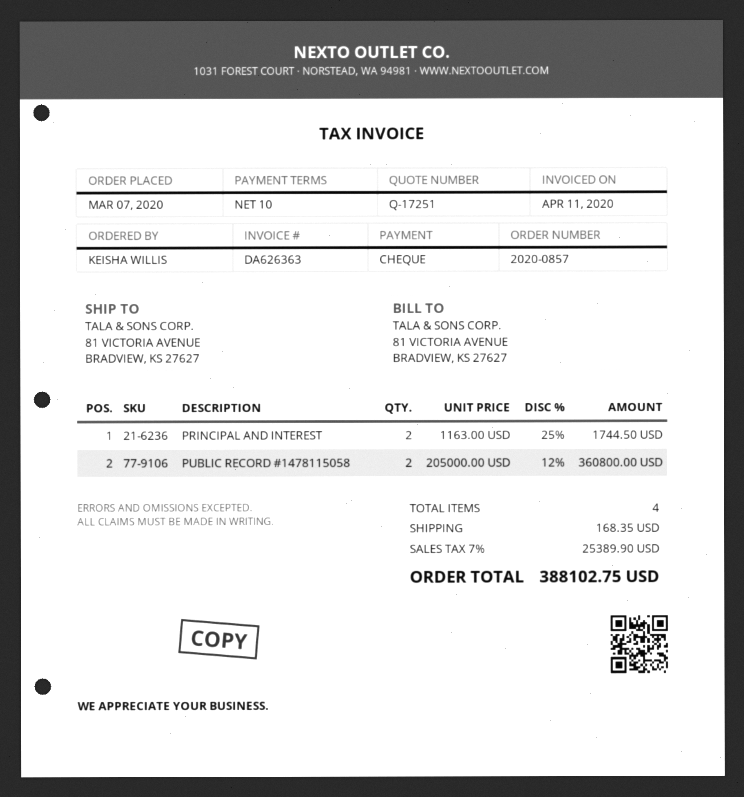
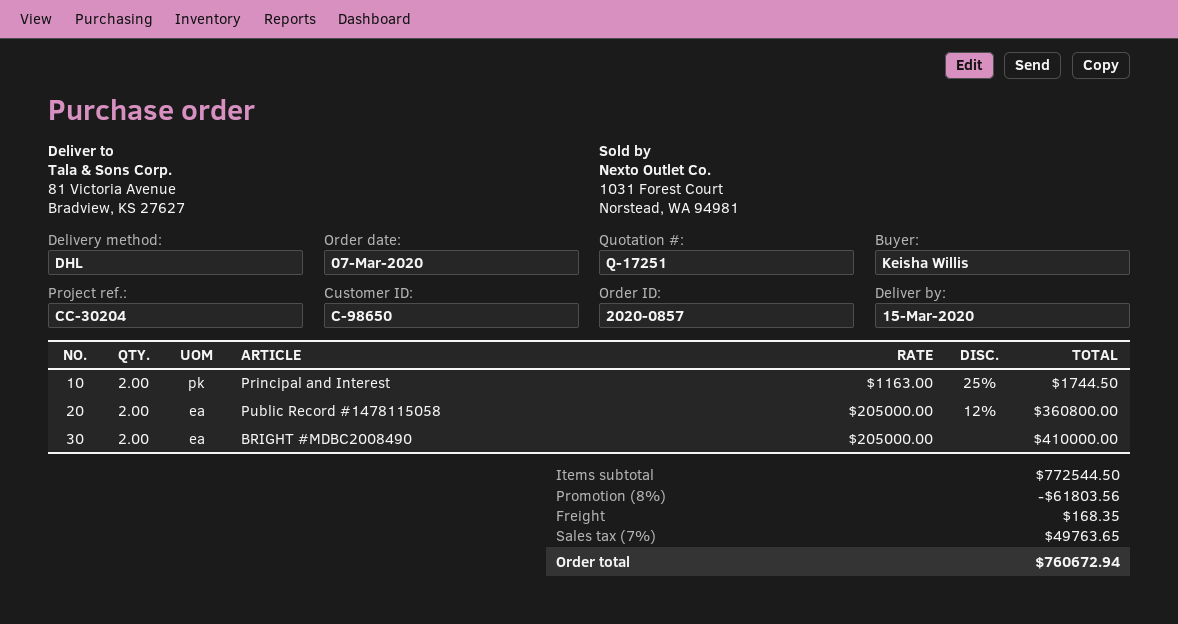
BRIGHT #MDBC2008490: none -> 2 x 205000.00 = 410000.00
discount: none -> 8% = 61803.56
tax: 7% = 25389.90 -> 7% = 49763.65
total: 388102.75 -> 760672.94

